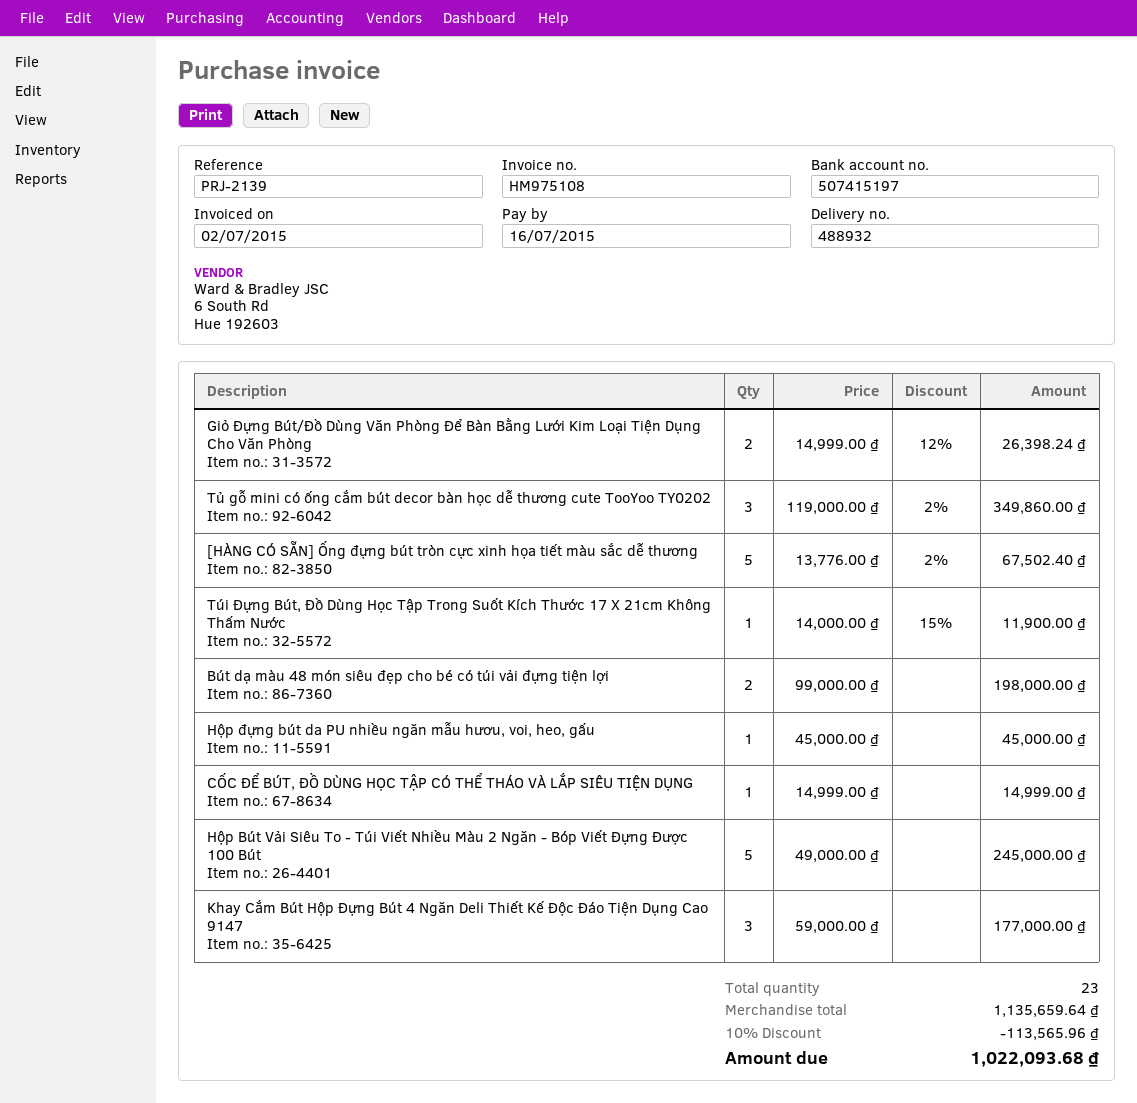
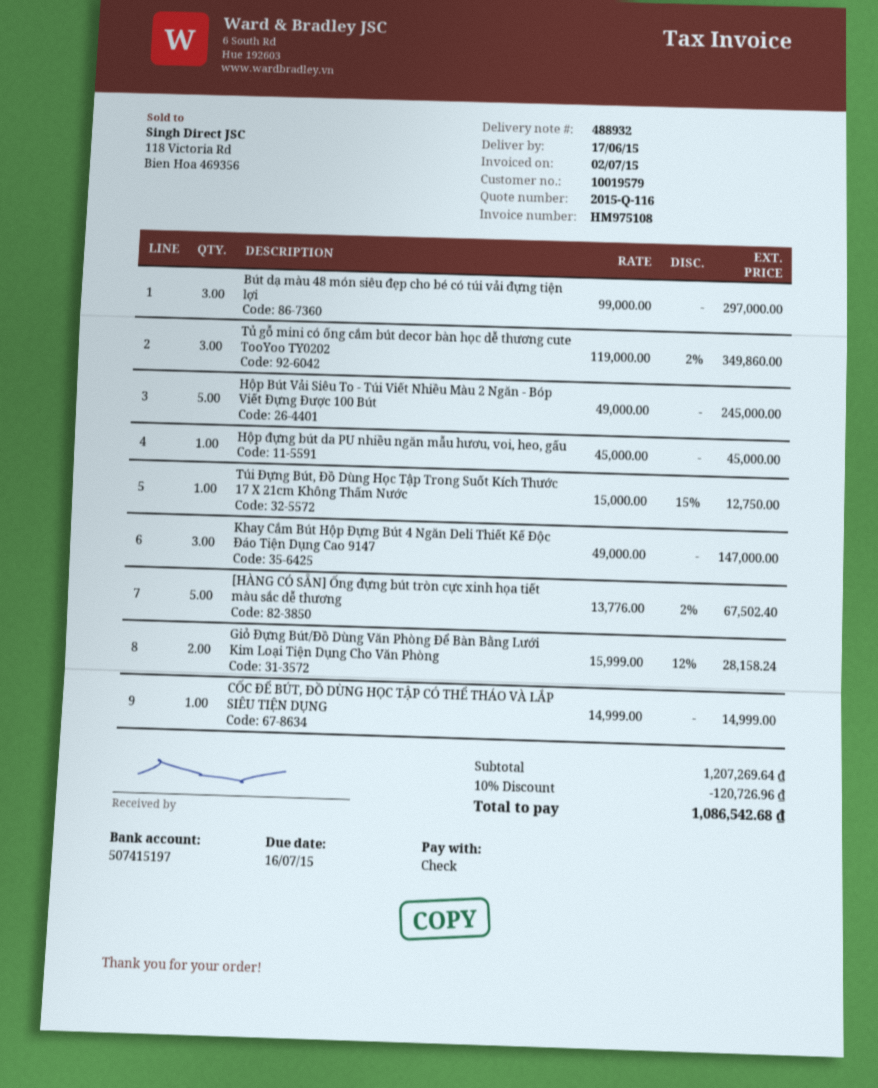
Giỏ Đựng Bút/Đồ Dùng Văn Phòng Để Bàn Bằng Lưới Kim Loại Tiện Dụng Cho Văn Phòng: 2 x 14999.00 - 12% = 26398.24 -> 2 x 15999.00 - 12% = 28158.24
Túi Đựng Bút, Đồ Dùng Học Tập Trong Suốt Kích Thước 17 X 21cm Không Thấm Nước: 1 x 14000.00 - 15% = 11900.00 -> 1 x 15000.00 - 15% = 12750.00
Bút dạ màu 48 món siêu đẹp cho bé có túi vải đựng tiện lợi: 2 x 99000.00 = 198000.00 -> 3 x 99000.00 = 297000.00
Khay Cắm Bút Hộp Đựng Bút 4 Ngăn Deli Thiết Kế Độc Đáo Tiện Dụng Cao 9147: 3 x 59000.00 = 177000.00 -> 3 x 49000.00 = 147000.00
subtotal: 1135659.64 -> 1207269.64
discount: 10% = 113565.96 -> 10% = 120726.96
total: 1022093.68 -> 1086542.68

